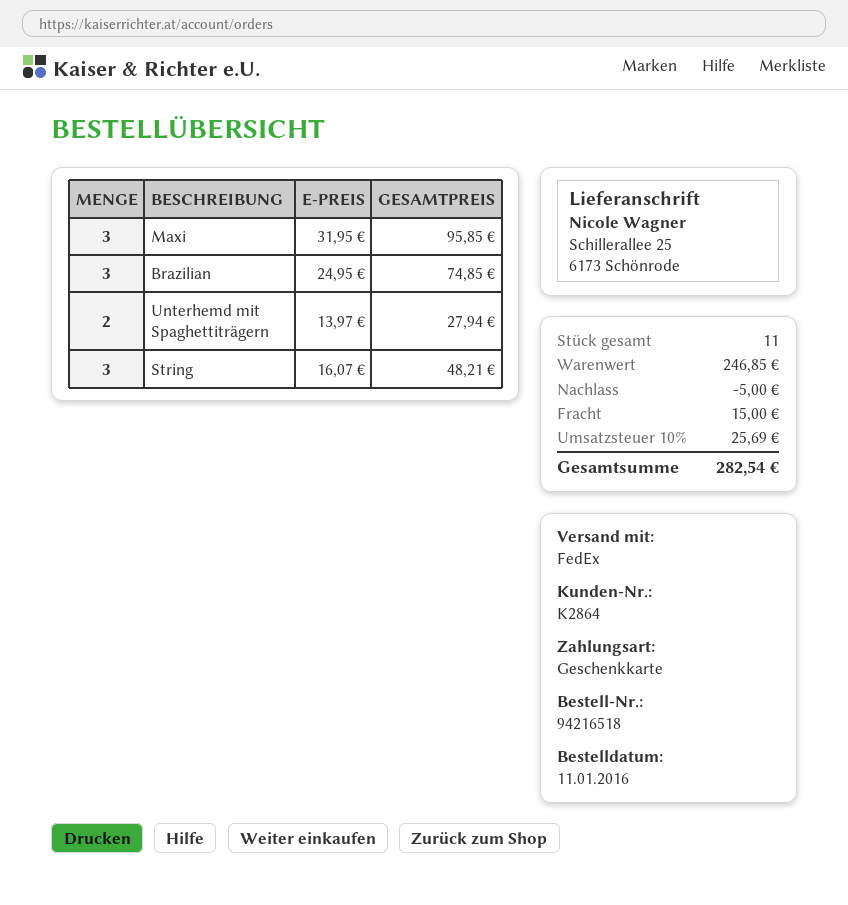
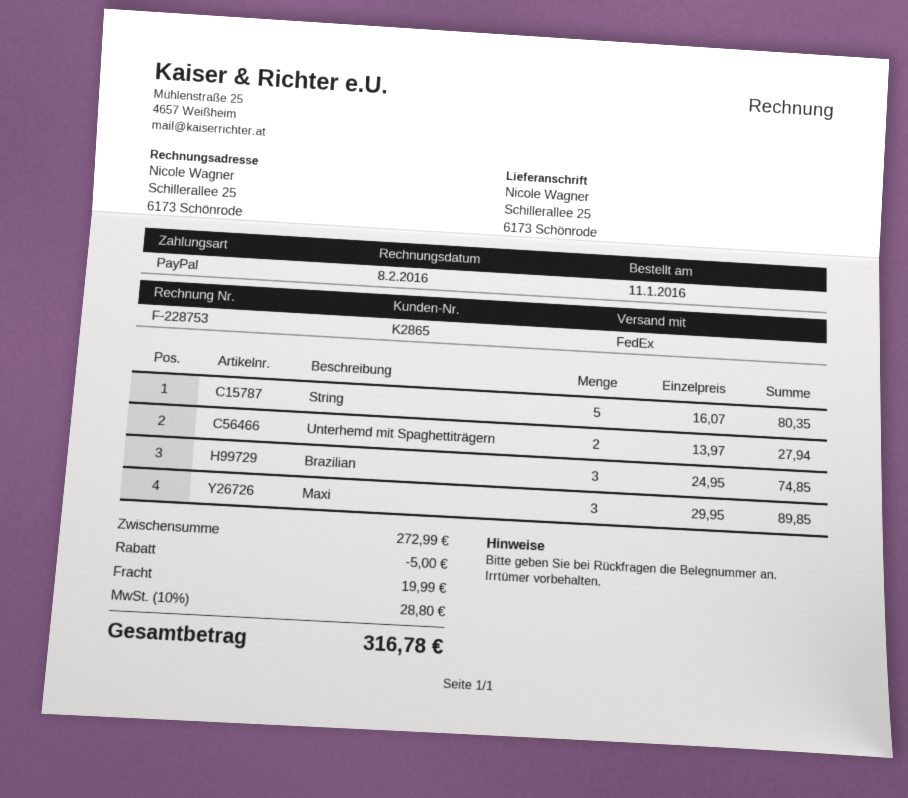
customer number: K2864 -> K2865
payment method: gift card -> PayPal
Maxi: 3 x 31.95 = 95.85 -> 3 x 29.95 = 89.85
String: 3 x 16.07 = 48.21 -> 5 x 16.07 = 80.35
subtotal: 246.85 -> 272.99
shipping: 15.00 -> 19.99
tax: 10% = 25.69 -> 10% = 28.80
total: 282.54 -> 316.78

